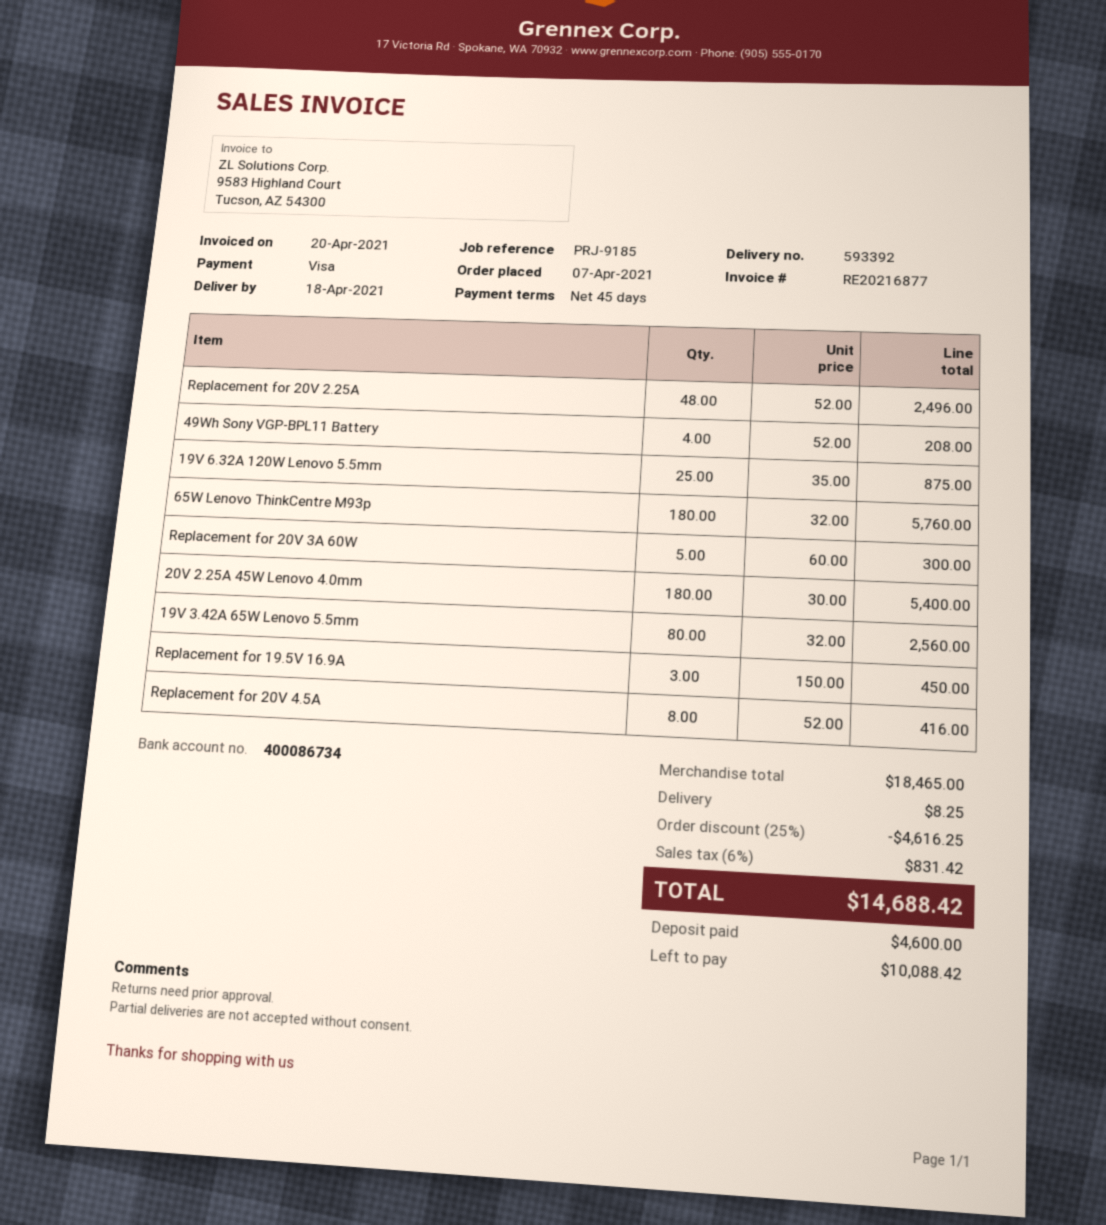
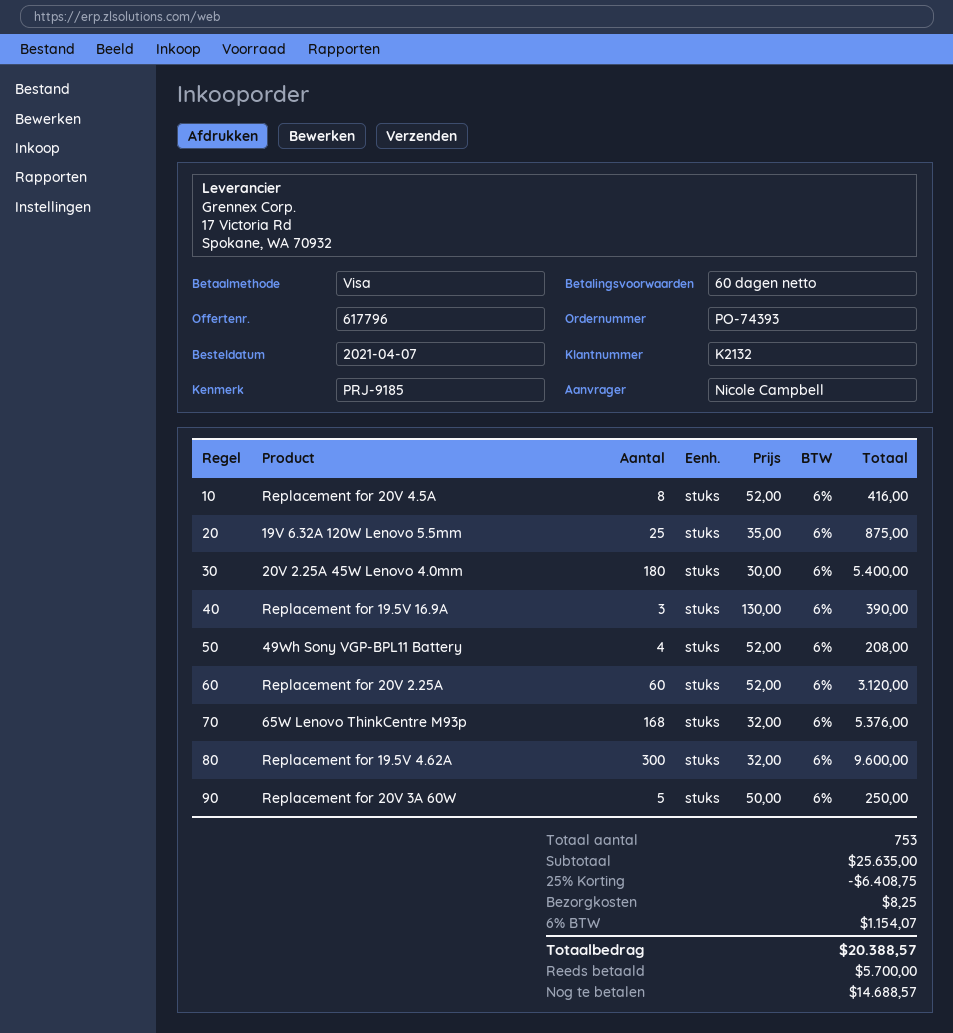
payment terms: 45 days -> 60 days
Replacement for 20V 2.25A: 48 x 52.00 = 2496.00 -> 60 x 52.00 = 3120.00
65W Lenovo ThinkCentre M93p: 180 x 32.00 = 5760.00 -> 168 x 32.00 = 5376.00
Replacement for 20V 3A 60W: 5 x 60.00 = 300.00 -> 5 x 50.00 = 250.00
19V 3.42A 65W Lenovo 5.5mm: 80 x 32.00 = 2560.00 -> none
Replacement for 19.5V 16.9A: 3 x 150.00 = 450.00 -> 3 x 130.00 = 390.00
Replacement for 19.5V 4.62A: none -> 300 x 32.00 = 9600.00
subtotal: 18465.00 -> 25635.00
discount: 25% = 4616.25 -> 25% = 6408.75
tax: 6% = 831.42 -> 6% = 1154.07
total: 14688.42 -> 20388.57
deposit: 4600.00 -> 5700.00
balance: 10088.42 -> 14688.57

